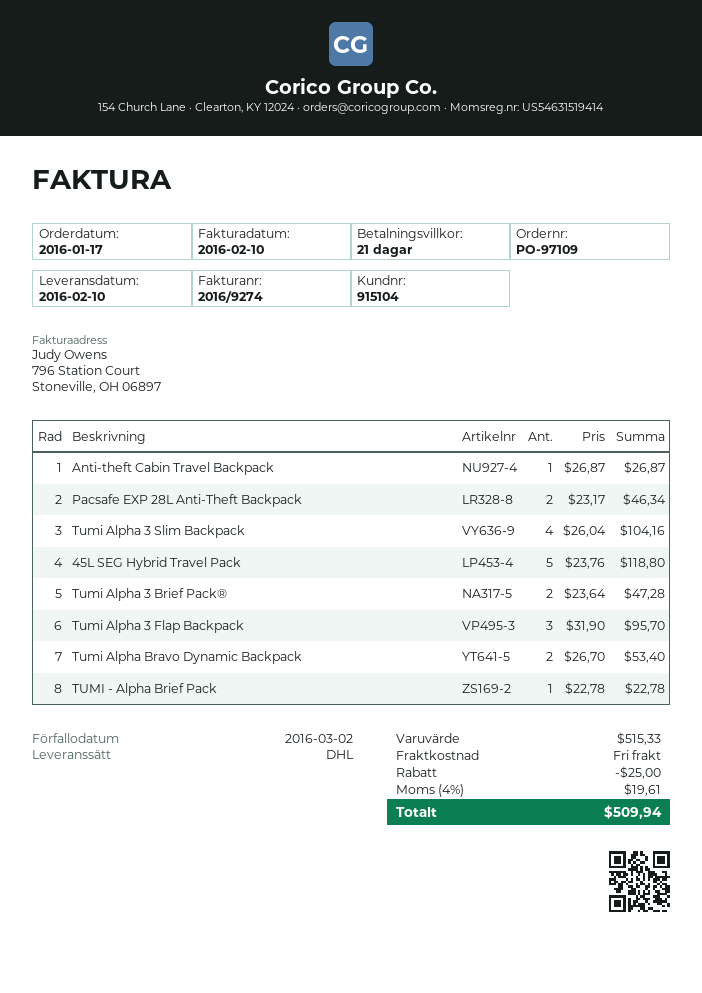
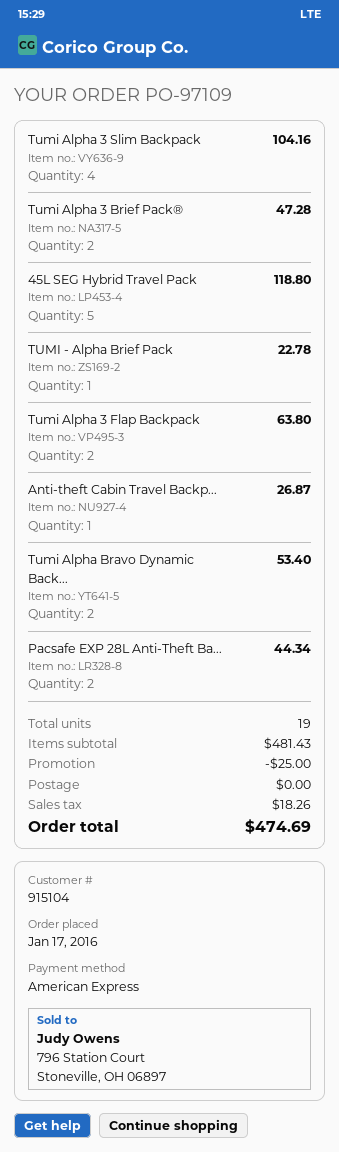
Pacsafe EXP 28L Anti-Theft Backpack: 2 for 46.34 -> 2 for 44.34
Tumi Alpha 3 Flap Backpack: 3 for 95.70 -> 2 for 63.80
subtotal: 515.33 -> 481.43
tax: 19.61 -> 18.26
total: 509.94 -> 474.69

